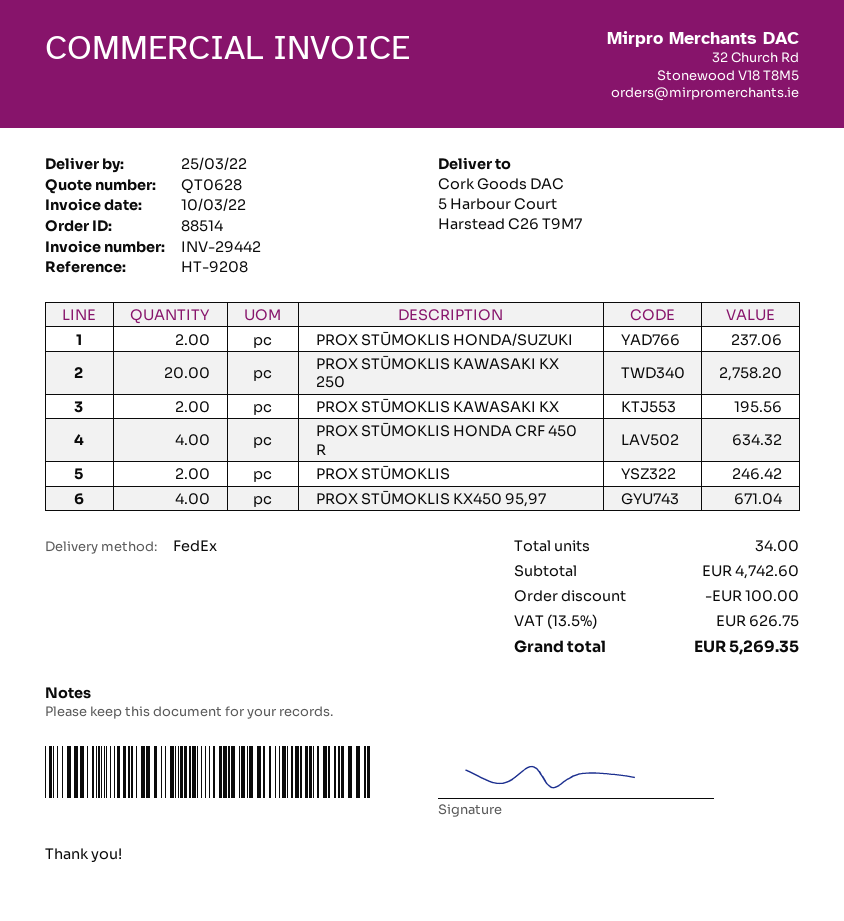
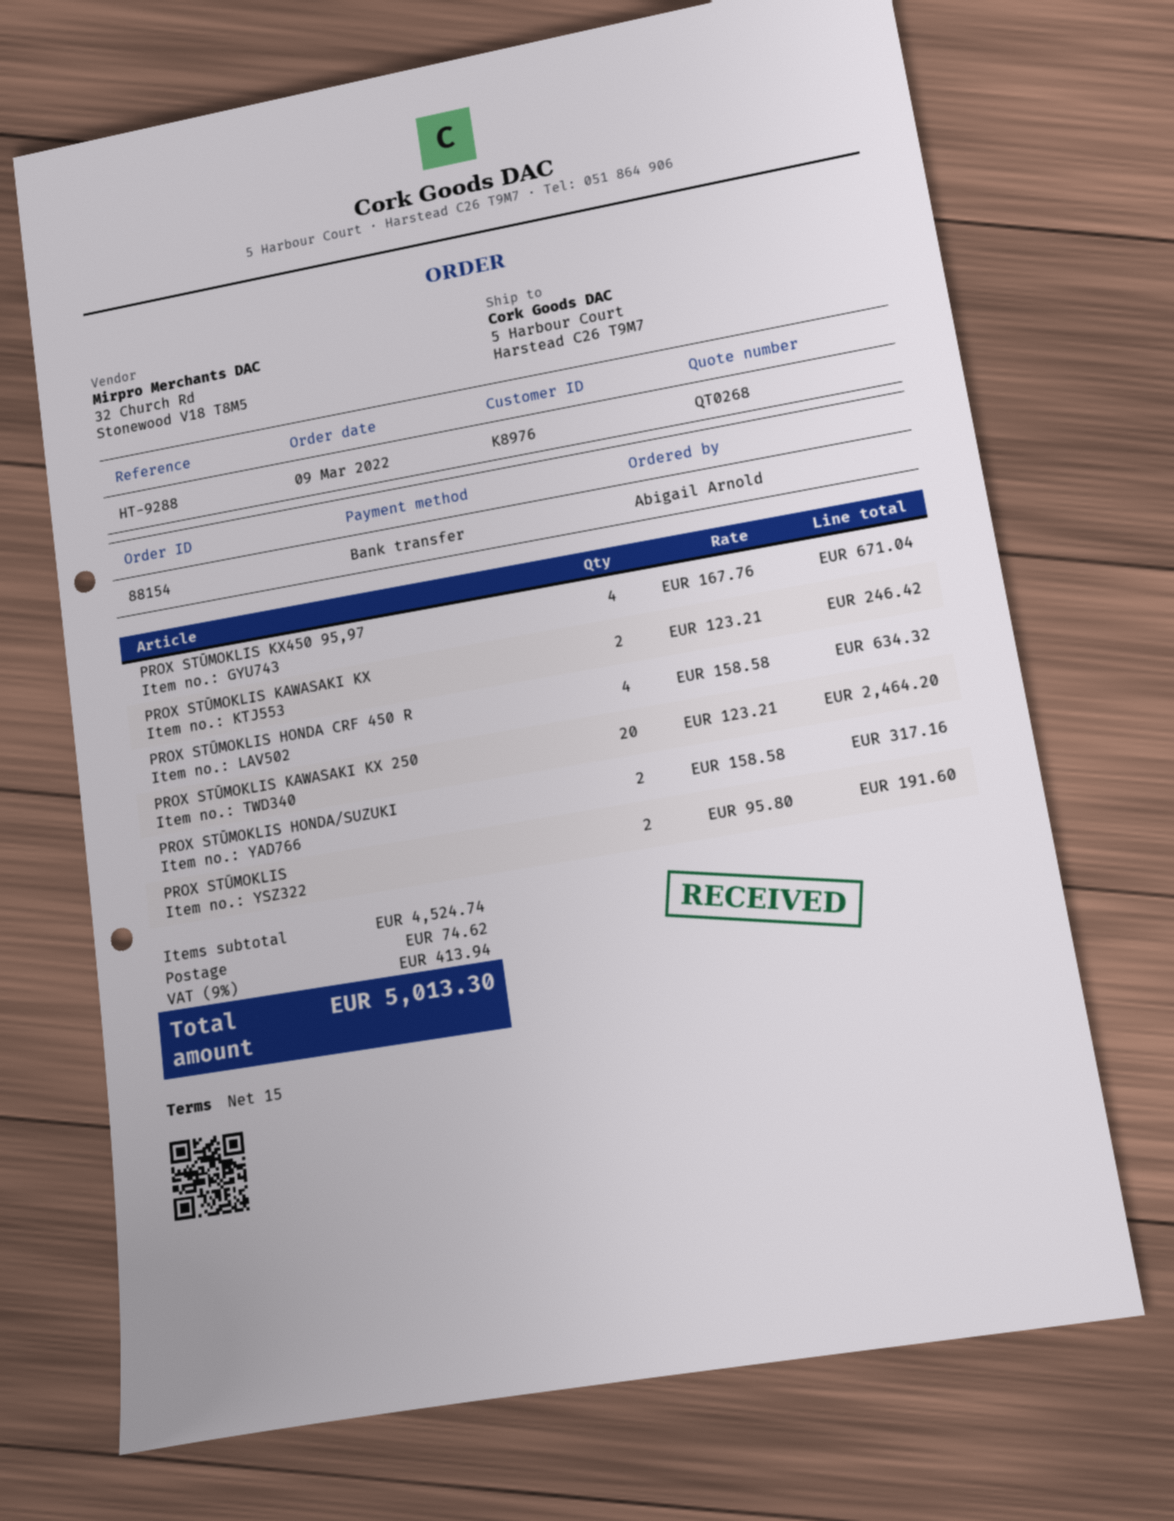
quote number: QT0628 -> QT0268
order number: 88514 -> 88154
reference: HT-9208 -> HT-9288
PROX STŪMOKLIS HONDA/SUZUKI: 2 for 237.06 -> 2 for 317.16
PROX STŪMOKLIS KAWASAKI KX 250: 20 for 2758.20 -> 20 for 2464.20
PROX STŪMOKLIS KAWASAKI KX: 2 for 195.56 -> 2 for 246.42
PROX STŪMOKLIS: 2 for 246.42 -> 2 for 191.60
subtotal: 4742.60 -> 4524.74
discount: 100.00 -> none
shipping: none -> 74.62
tax: 13.5% = 626.75 -> 9% = 413.94
total: 5269.35 -> 5013.30

